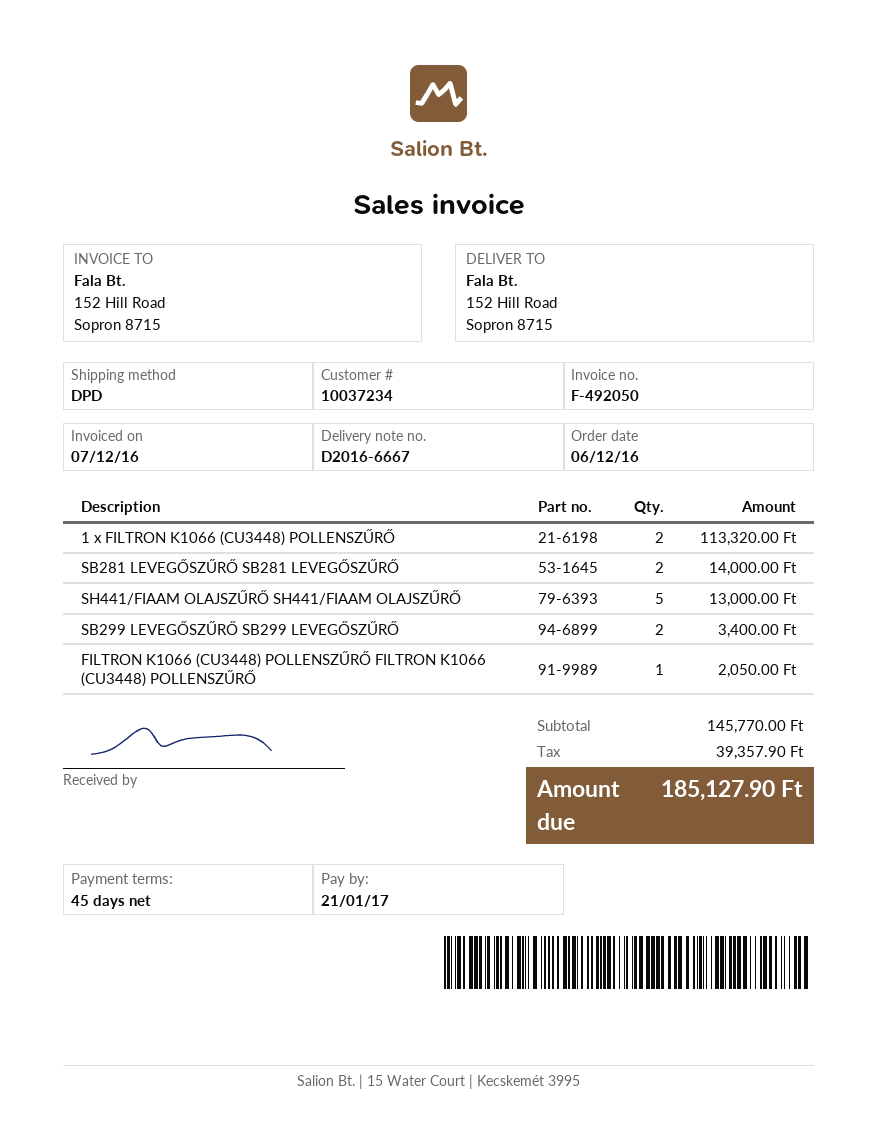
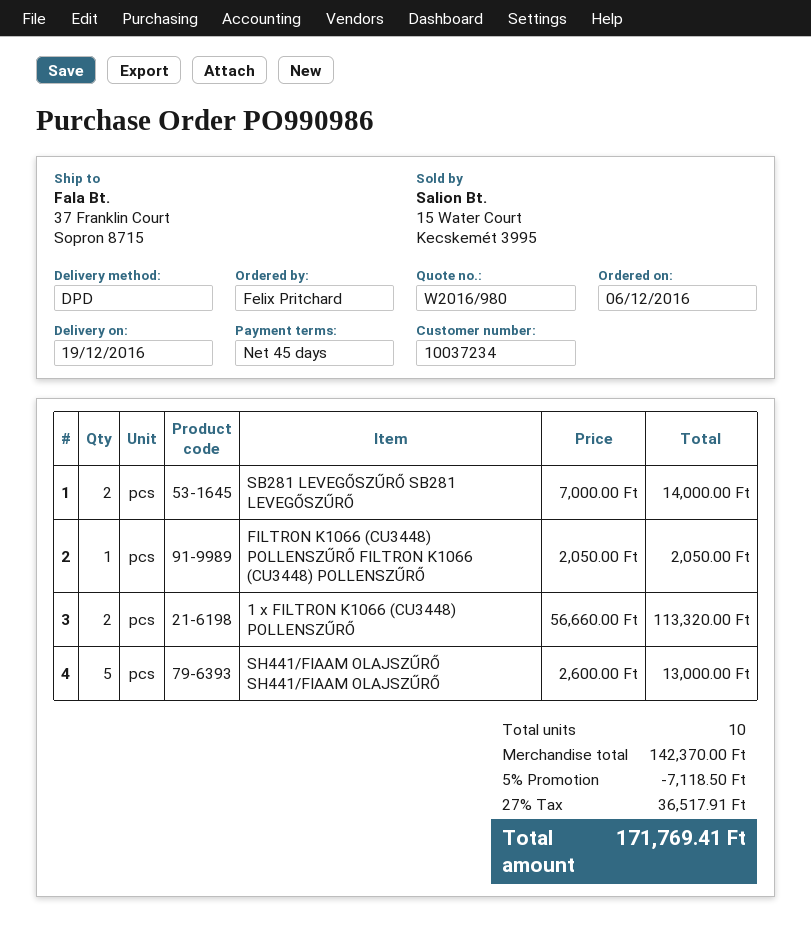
ship to: 152 Hill Road, Sopron 8715 -> 37 Franklin Court, Sopron 8715
SB299 LEVEGŐSZŰRŐ SB299 LEVEGŐSZŰRŐ: 2 for 3400.00 -> none
subtotal: 145770.00 -> 142370.00
discount: none -> 5% = 7118.50
tax: 39357.90 -> 36517.91
total: 185127.90 -> 171769.41

